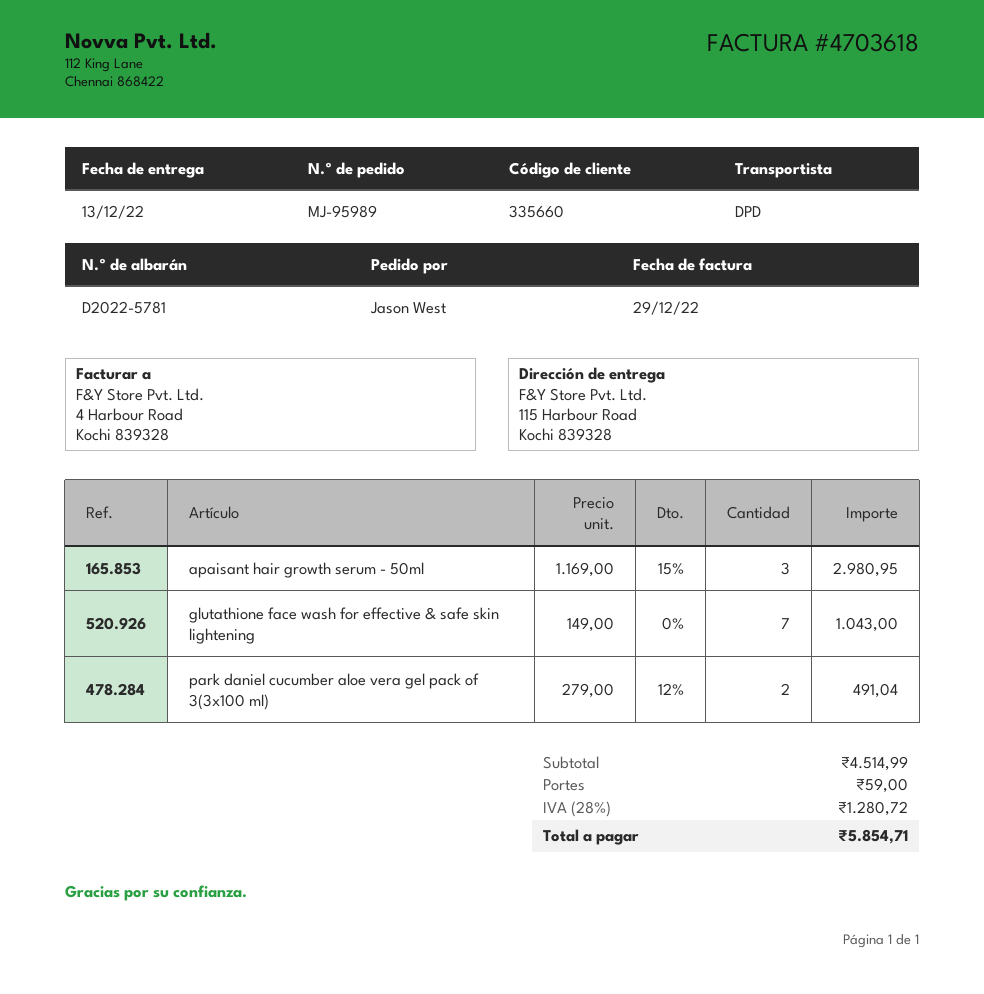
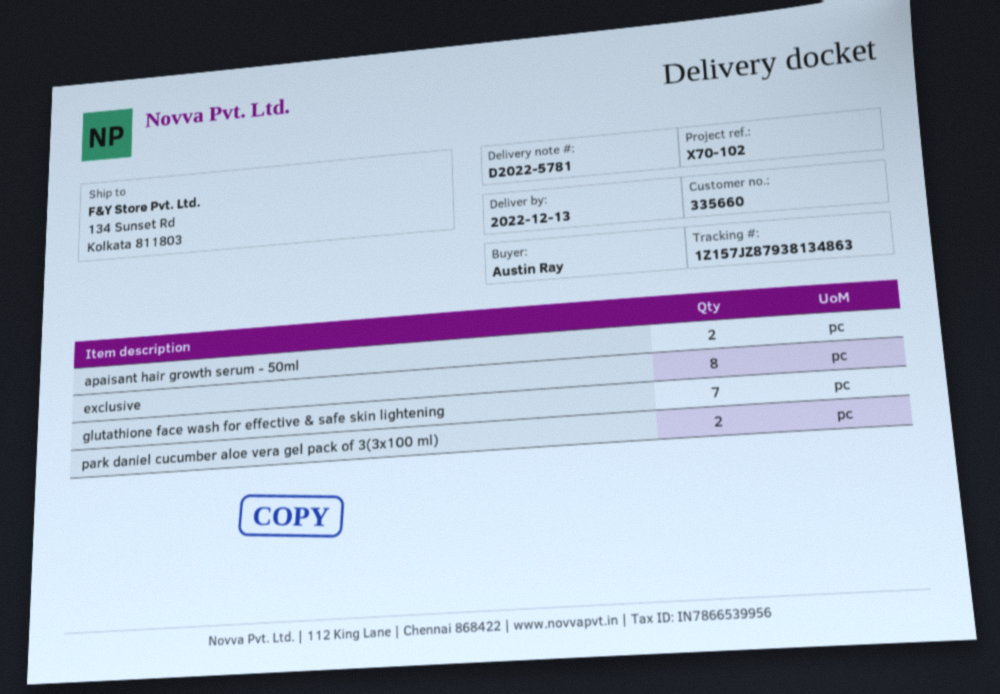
ordered by: Jason West -> Austin Ray
ship to: 115 Harbour Road, Kochi 839328 -> 134 Sunset Rd, Kolkata 811803
apaisant hair growth serum - 50ml: 3 -> 2
exclusive: none -> 8

